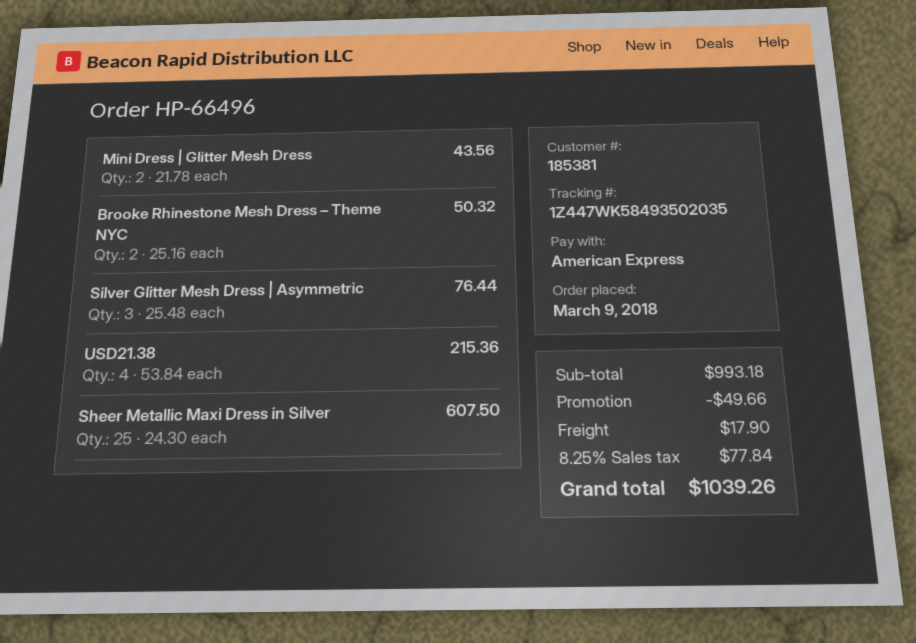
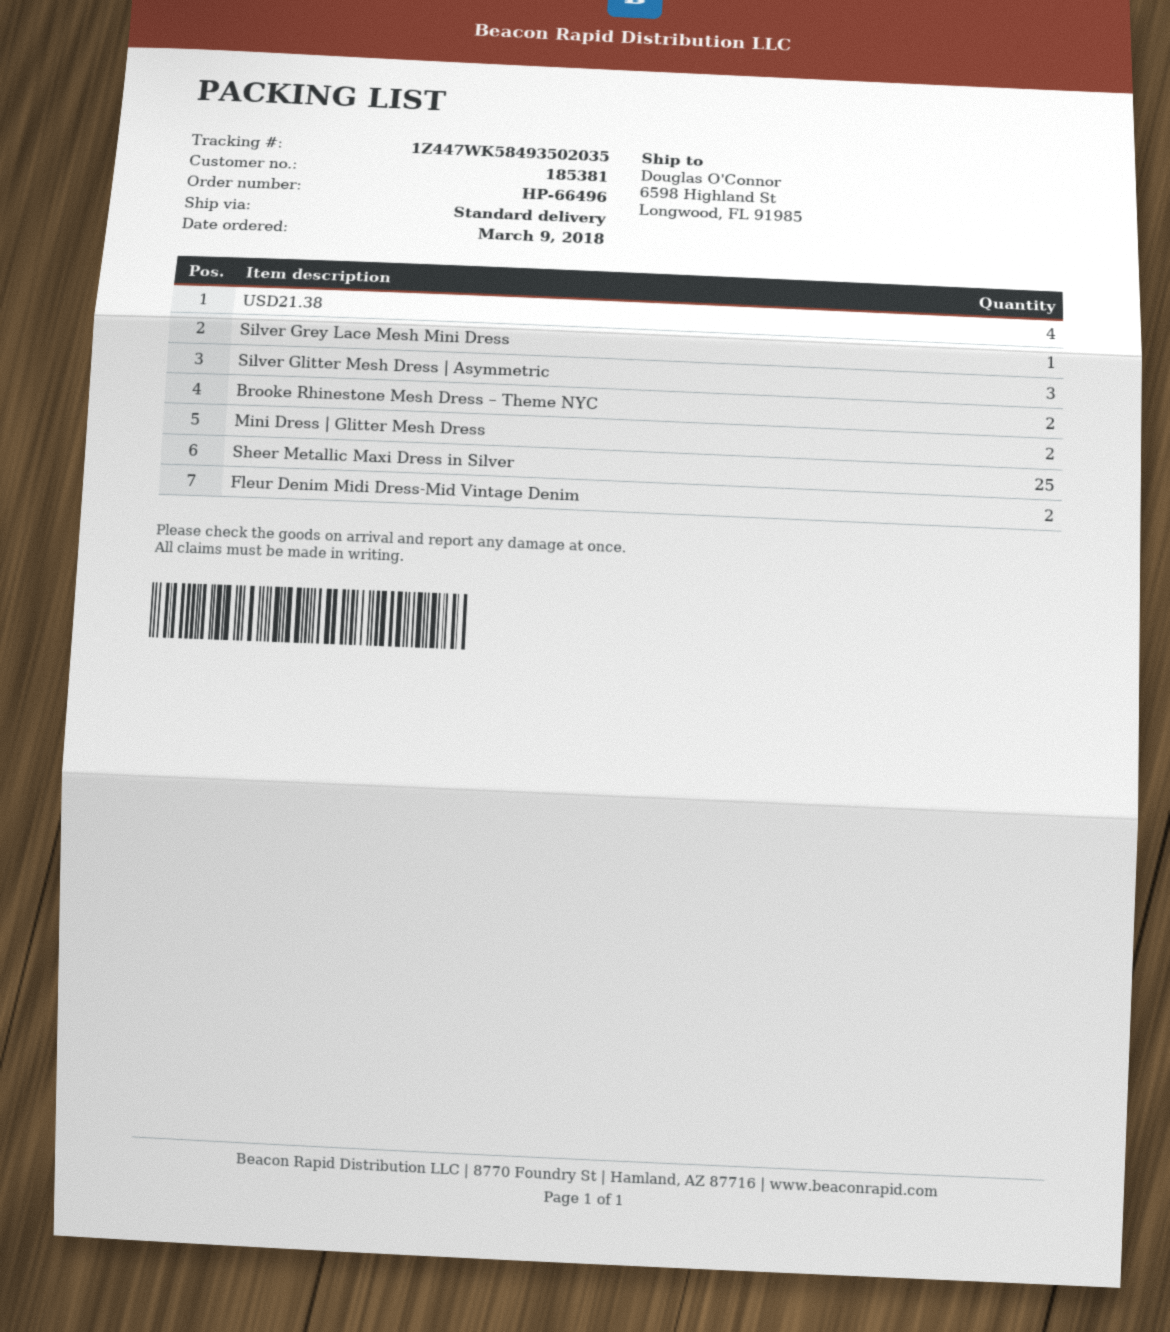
Silver Grey Lace Mesh Mini Dress: none -> 1
Fleur Denim Midi Dress-Mid Vintage Denim: none -> 2

